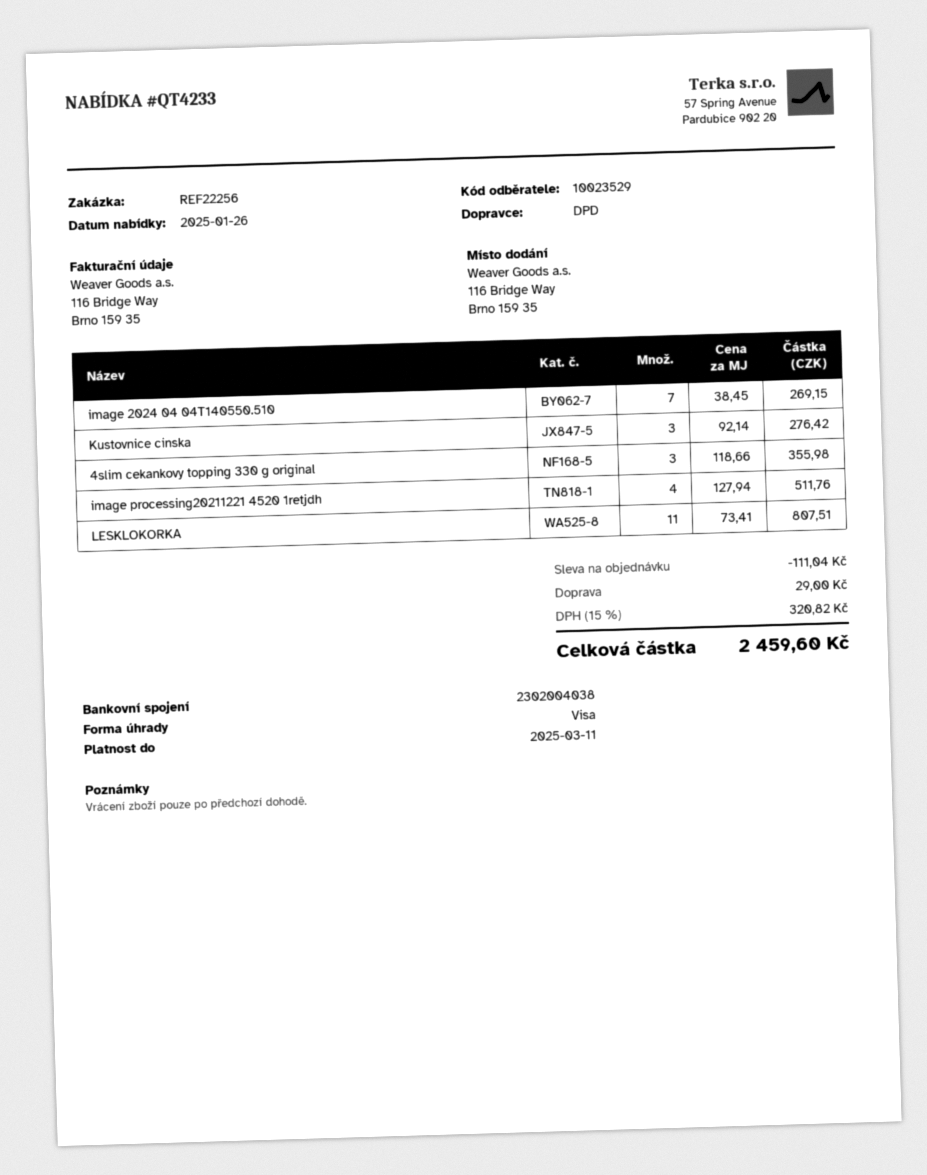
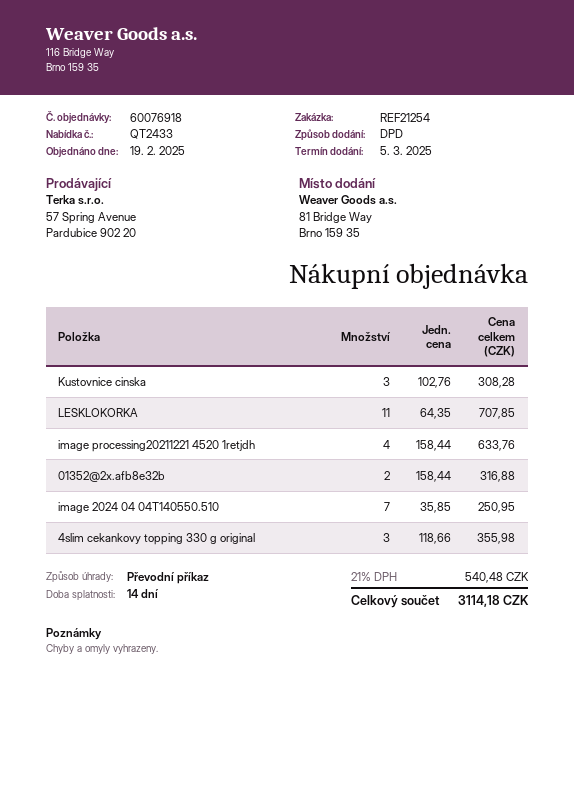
quote number: QT4233 -> QT2433
reference: REF22256 -> REF21254
payment method: Visa -> bank transfer
ship to: 116 Bridge Way, Brno 159 35 -> 81 Bridge Way, Brno 159 35
image 2024 04 04T140550.510: 7 x 38.45 = 269.15 -> 7 x 35.85 = 250.95
Kustovnice cinska: 3 x 92.14 = 276.42 -> 3 x 102.76 = 308.28
image processing20211221 4520 1retjdh: 4 x 127.94 = 511.76 -> 4 x 158.44 = 633.76
LESKLOKORKA: 11 x 73.41 = 807.51 -> 11 x 64.35 = 707.85
01352@2x.afb8e32b: none -> 2 x 158.44 = 316.88
discount: 111.04 -> none
shipping: 29.00 -> none
tax: 15% = 320.82 -> 21% = 540.48
total: 2459.60 -> 3114.18

